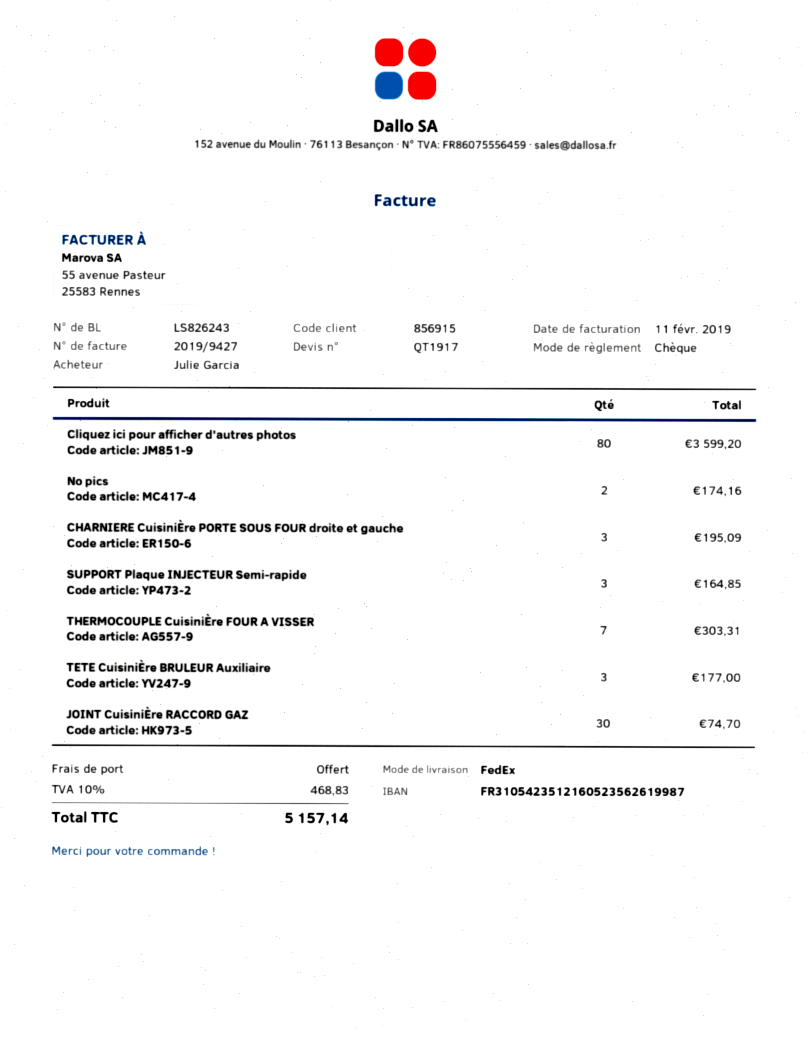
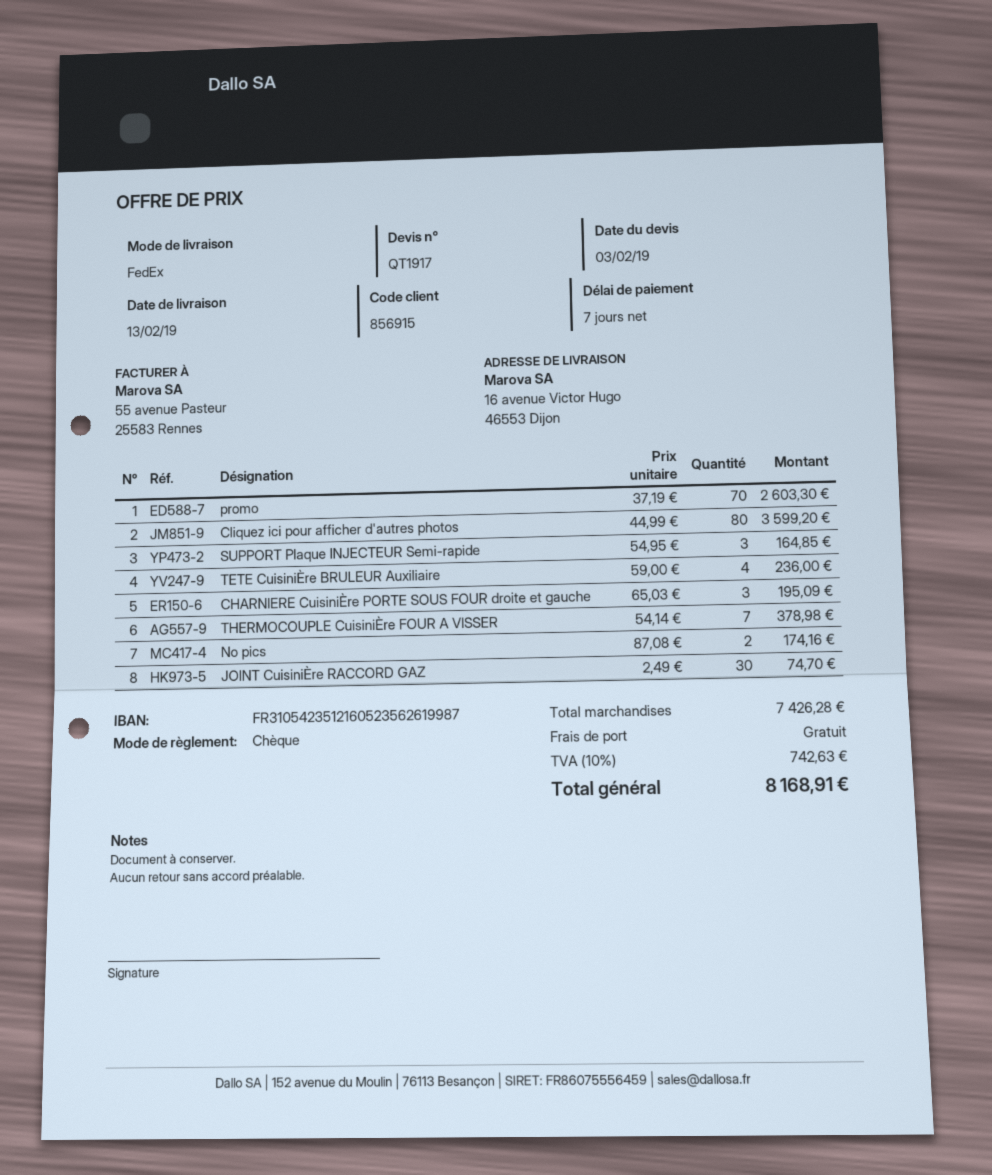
THERMOCOUPLE CuisiniÈre FOUR A VISSER: 7 for 303.31 -> 7 for 378.98
TETE CuisiniÈre BRULEUR Auxiliaire: 3 for 177.00 -> 4 for 236.00
promo: none -> 70 for 2603.30
tax: 10% = 468.83 -> 10% = 742.63
total: 5157.14 -> 8168.91

